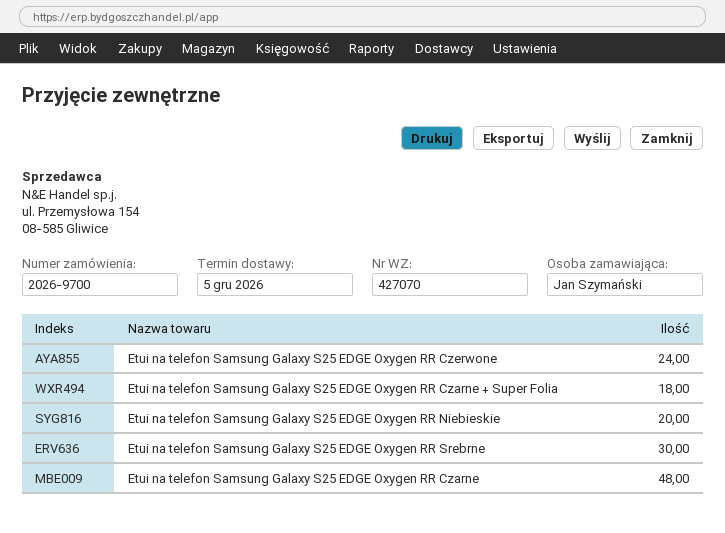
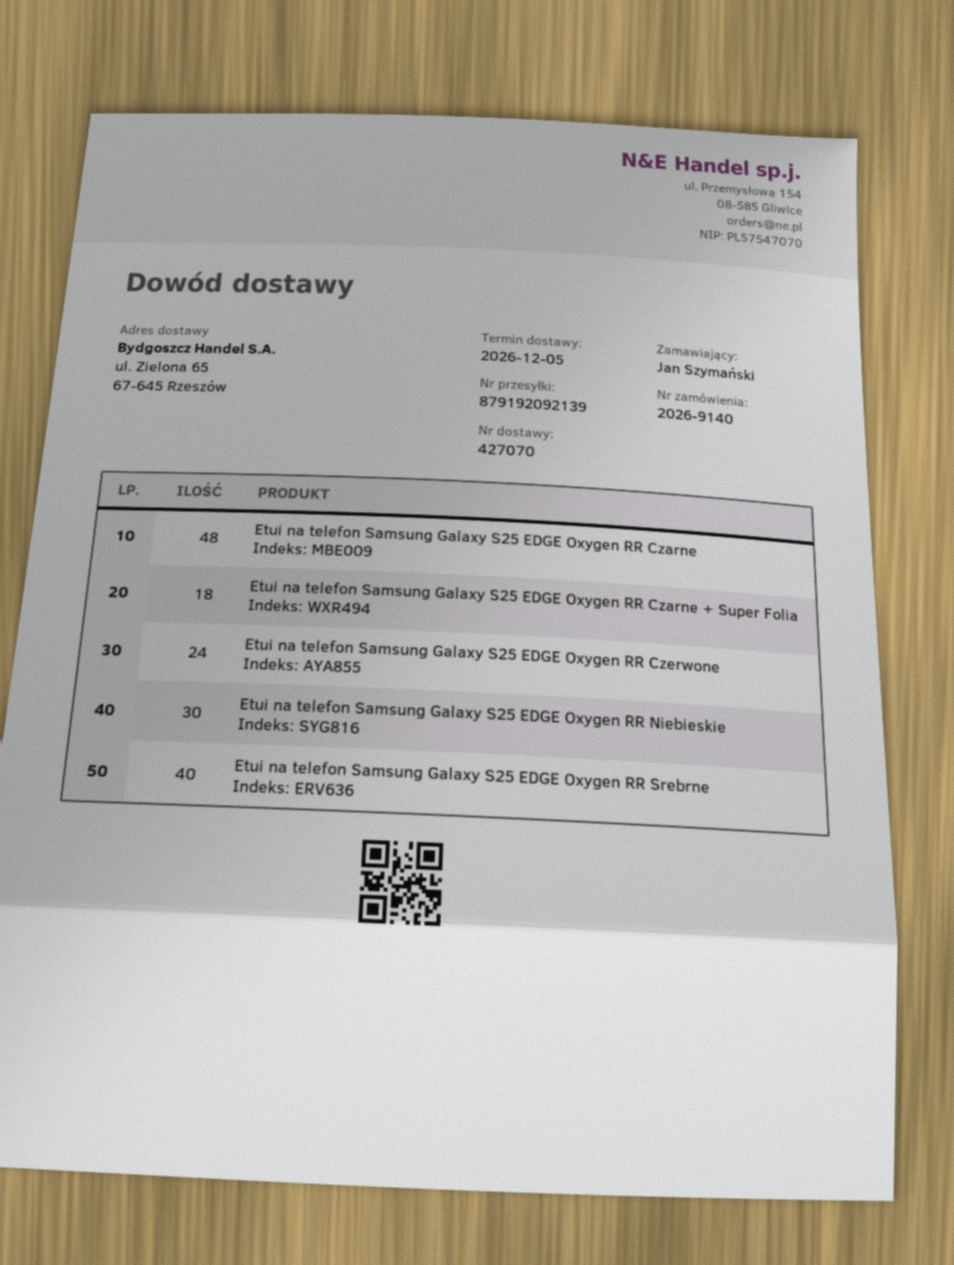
order number: 2026-9700 -> 2026-9140
Etui na telefon Samsung Galaxy S25 EDGE Oxygen RR Niebieskie: 20 -> 30
Etui na telefon Samsung Galaxy S25 EDGE Oxygen RR Srebrne: 30 -> 40

